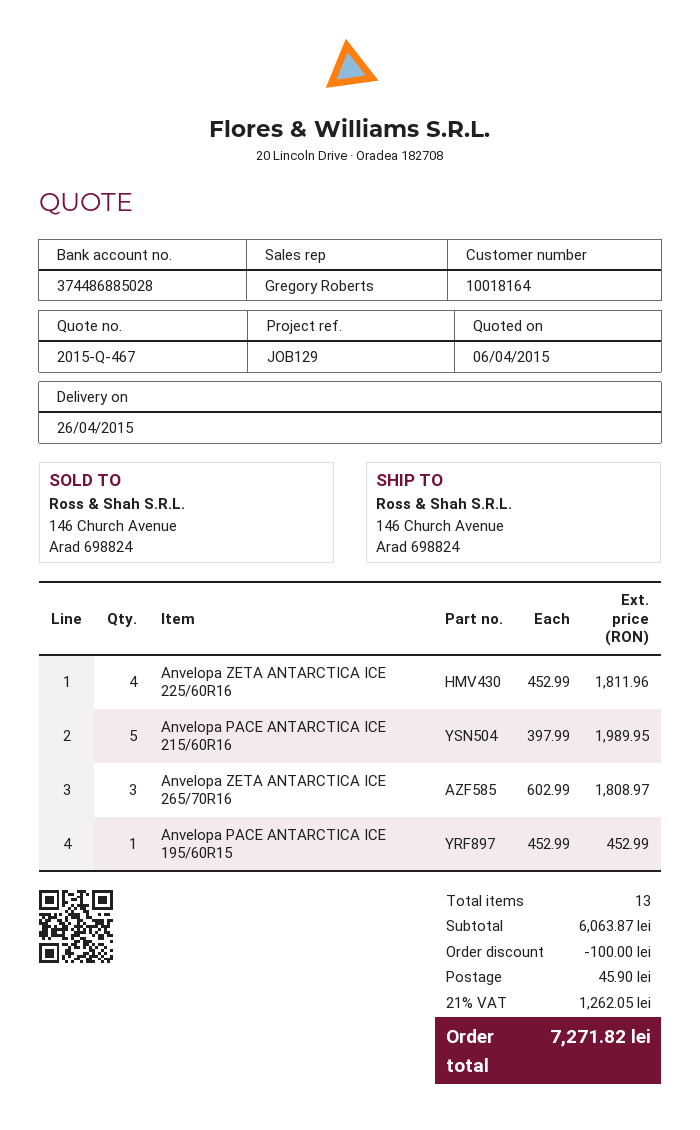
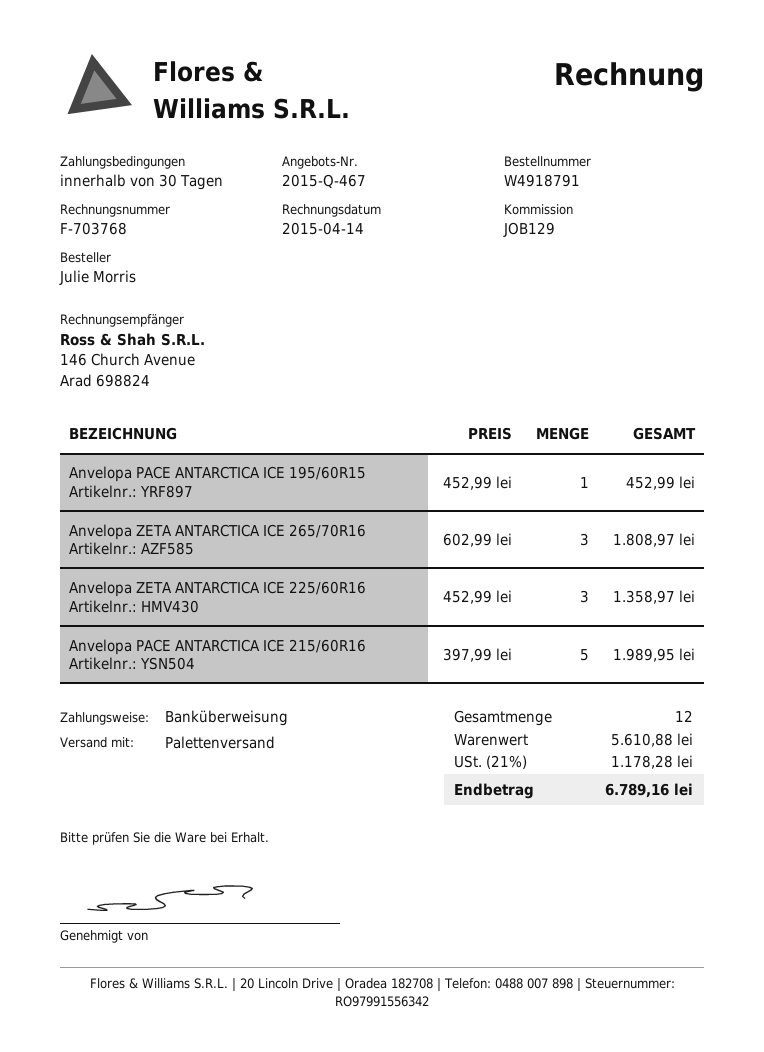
Anvelopa ZETA ANTARCTICA ICE 225/60R16: 4 x 452.99 = 1811.96 -> 3 x 452.99 = 1358.97
total quantity: 13 -> 12
subtotal: 6063.87 -> 5610.88
discount: 100.00 -> none
shipping: 45.90 -> none
tax: 21% = 1262.05 -> 21% = 1178.28
total: 7271.82 -> 6789.16

